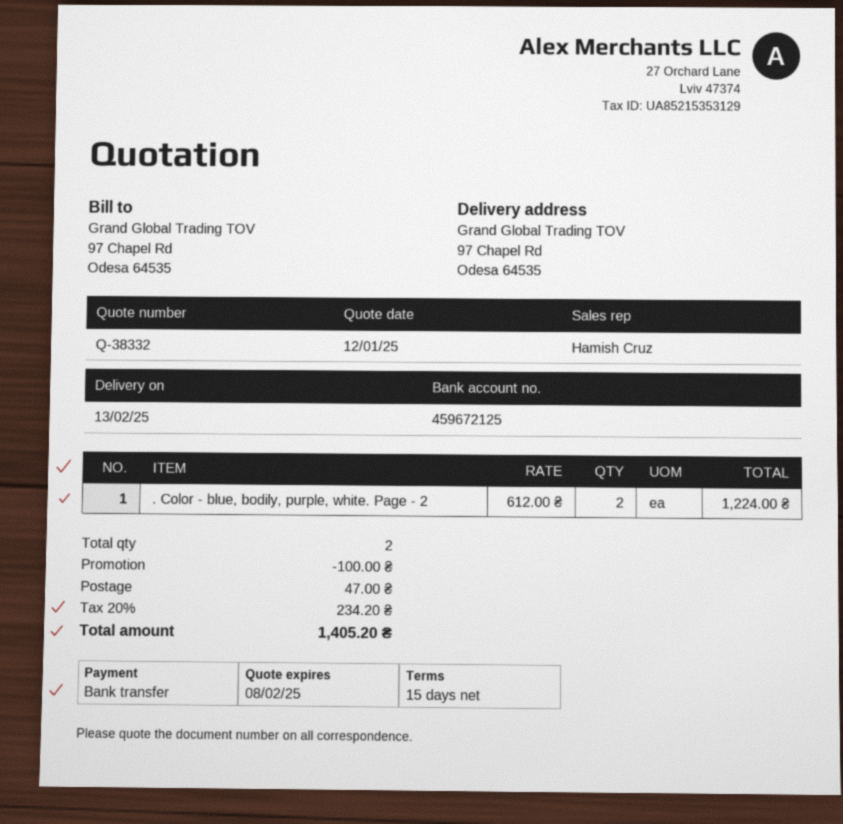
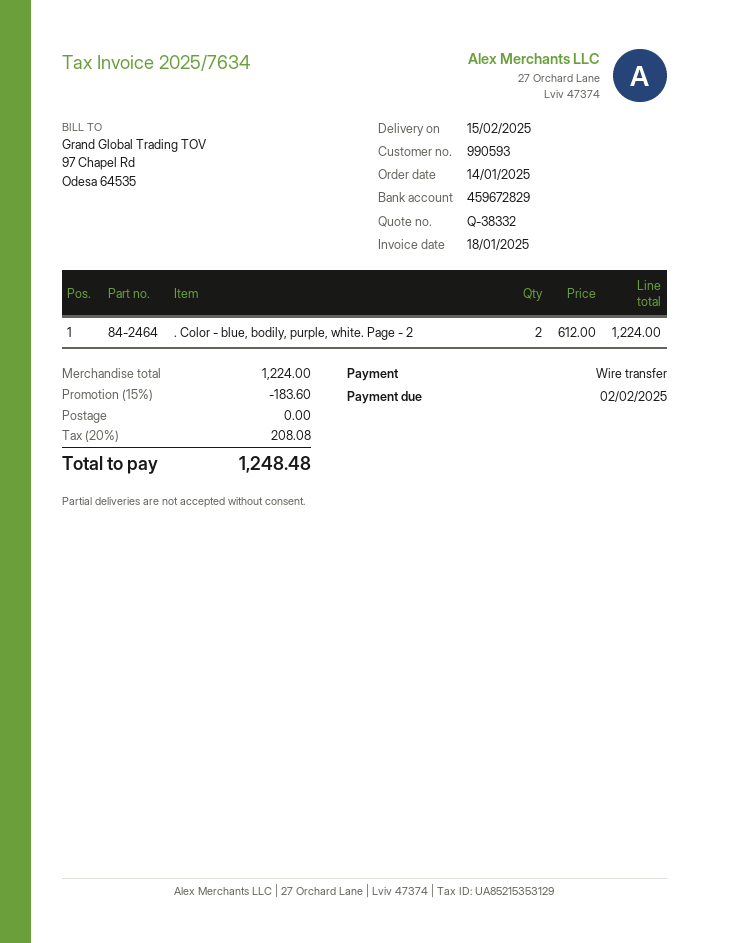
delivery date: 2025-02-13 -> 2025-02-15
bank account: 459672125 -> 459672829
discount: 100.00 -> 183.60
shipping: 47.00 -> 0.00
tax: 20% = 234.20 -> 20% = 208.08
total: 1405.20 -> 1248.48

